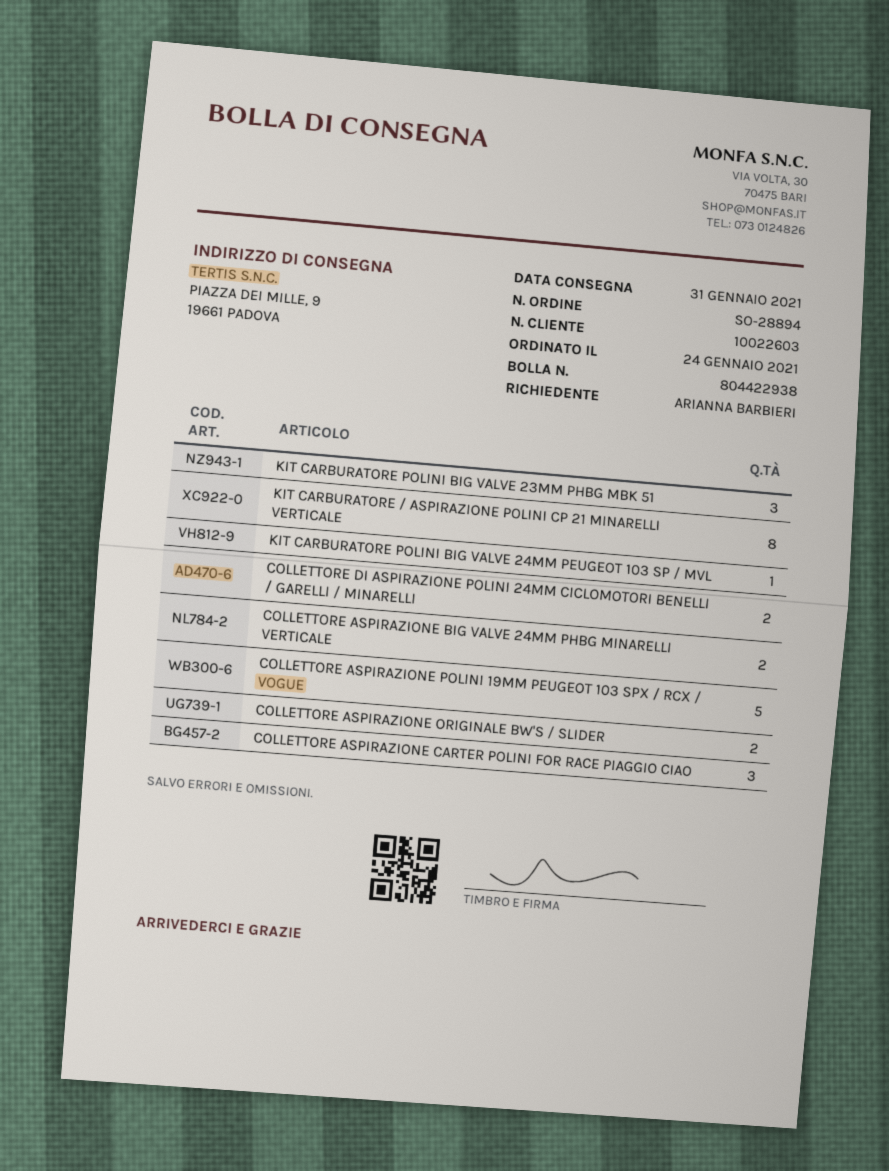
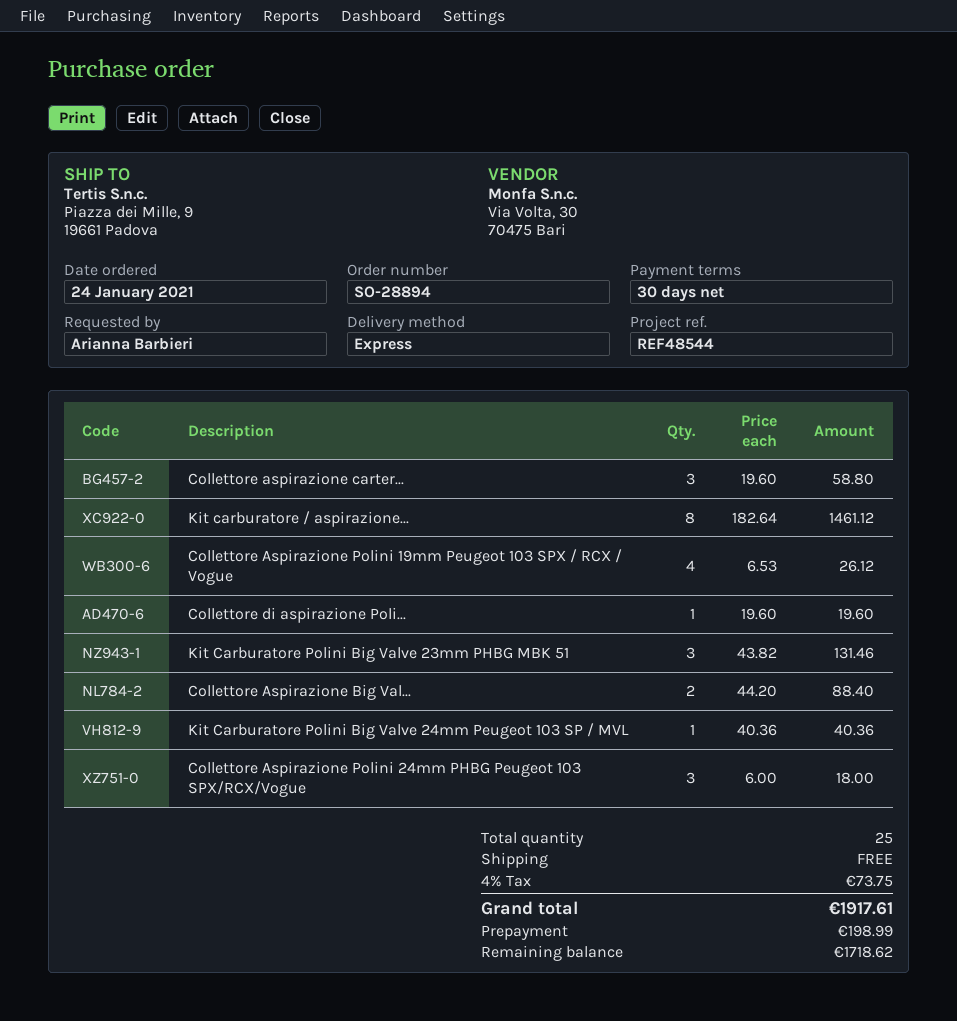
COLLETTORE DI ASPIRAZIONE POLINI 24MM CICLOMOTORI BENELLI / GARELLI / MINARELLI: 2 -> 1
COLLETTORE ASPIRAZIONE POLINI 19MM PEUGEOT 103 SPX / RCX / VOGUE: 5 -> 4
COLLETTORE ASPIRAZIONE ORIGINALE BW'S / SLIDER: 2 -> none
Collettore Aspirazione Polini 24mm PHBG Peugeot 103 SPX/RCX/Vogue: none -> 3

